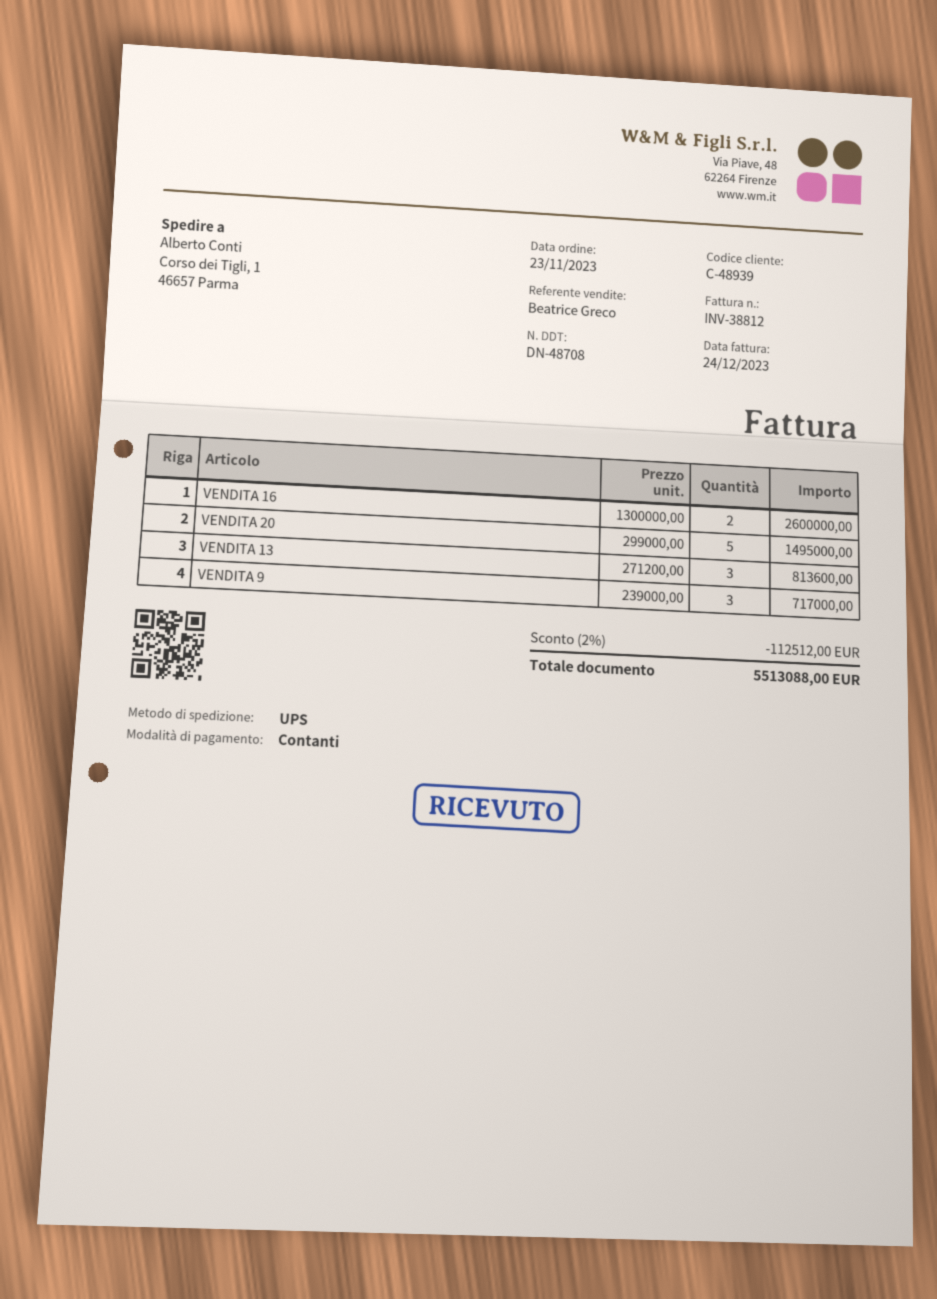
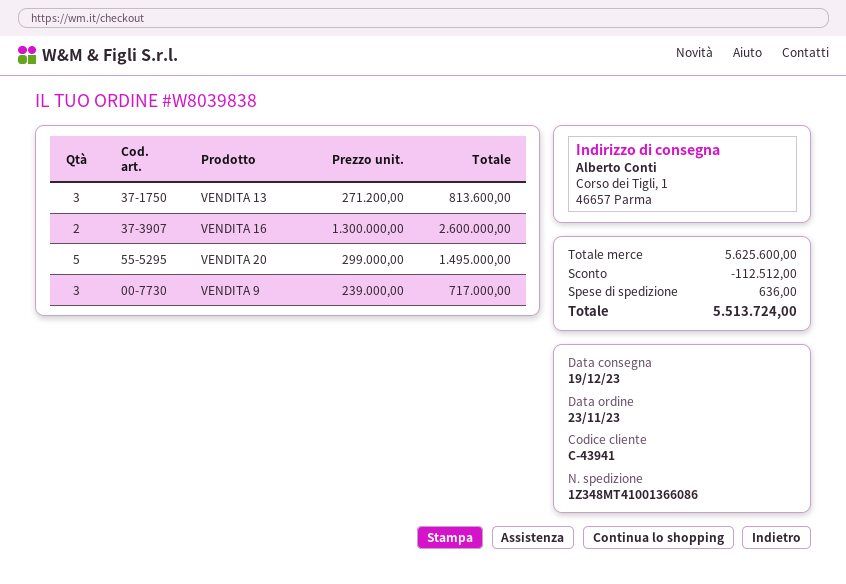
customer number: C-48939 -> C-43941
shipping: none -> 636.00
total: 5513088.00 -> 5513724.00

